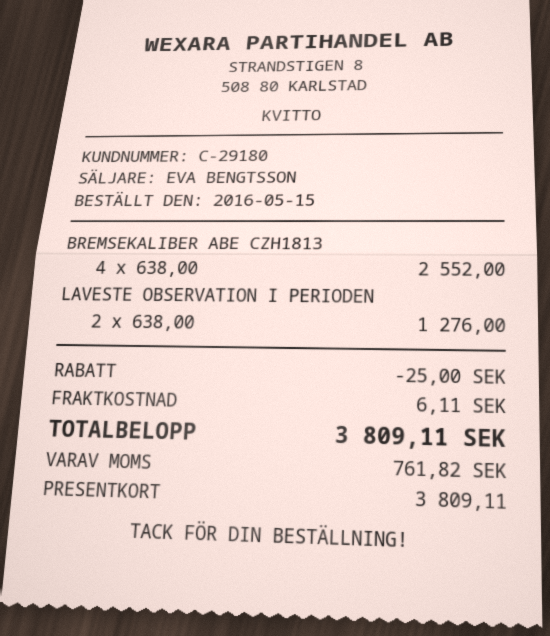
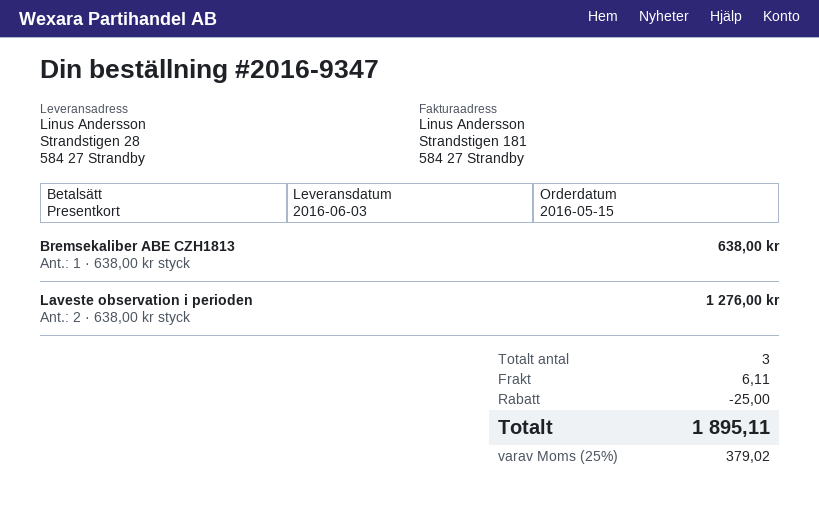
BREMSEKALIBER ABE CZH1813: 4 x 638.00 = 2552.00 -> 1 x 638.00 = 638.00
tax: 761.82 -> 379.02
total: 3809.11 -> 1895.11

